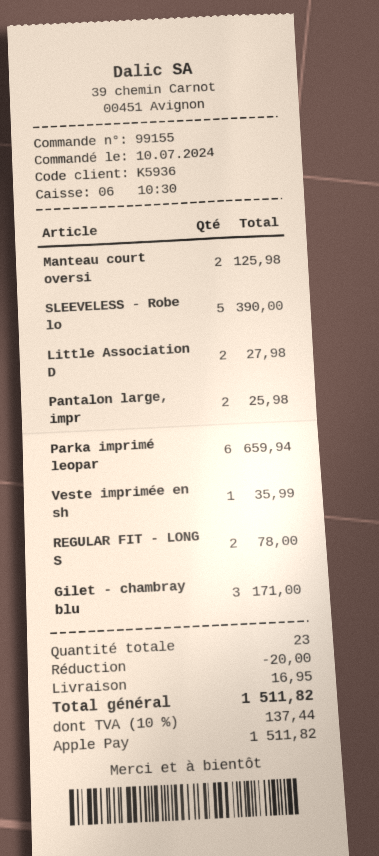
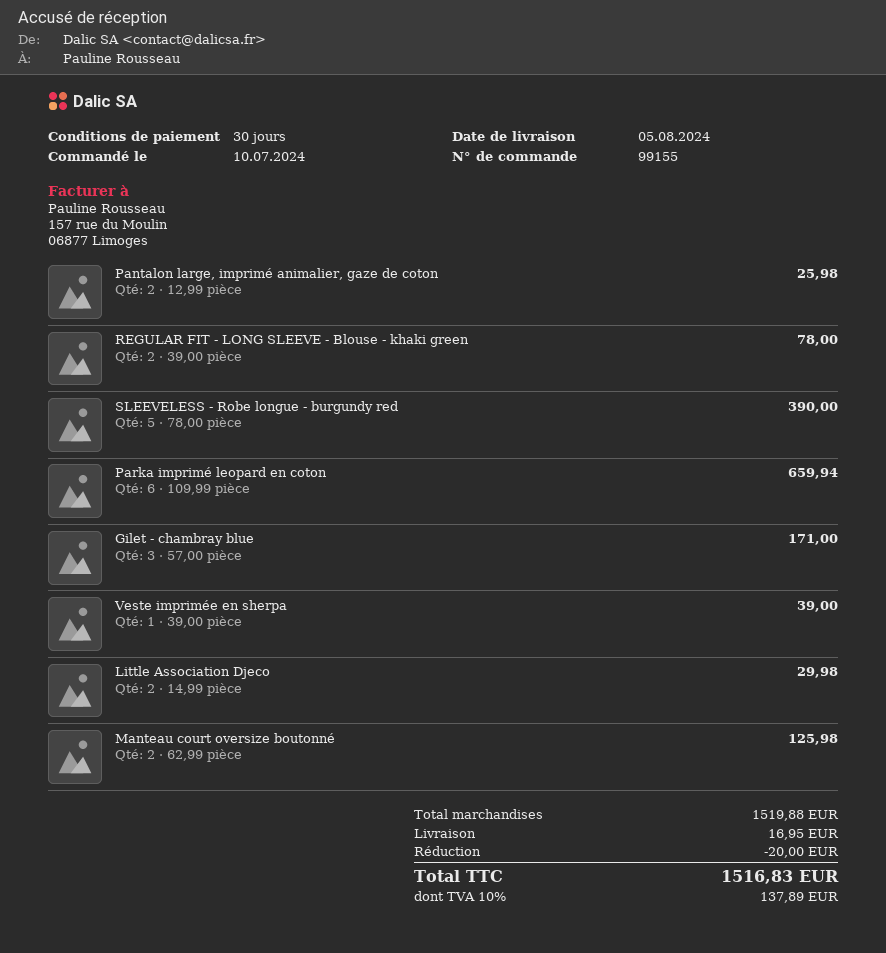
Little Association D: 2 for 27.98 -> 2 for 29.98
Veste imprimée en sh: 1 for 35.99 -> 1 for 39.00
tax: 10% = 137.44 -> 10% = 137.89
total: 1511.82 -> 1516.83

